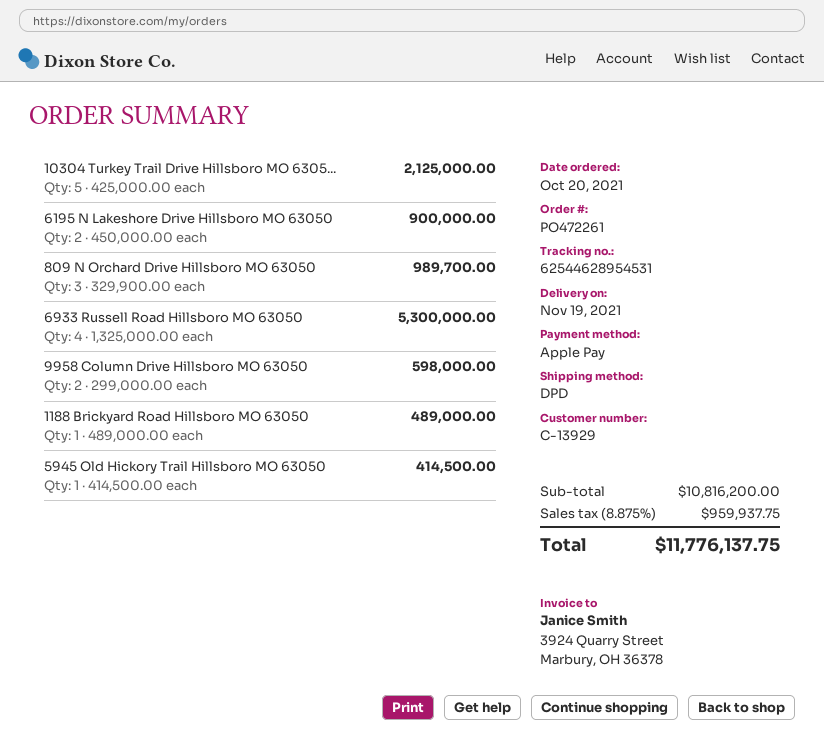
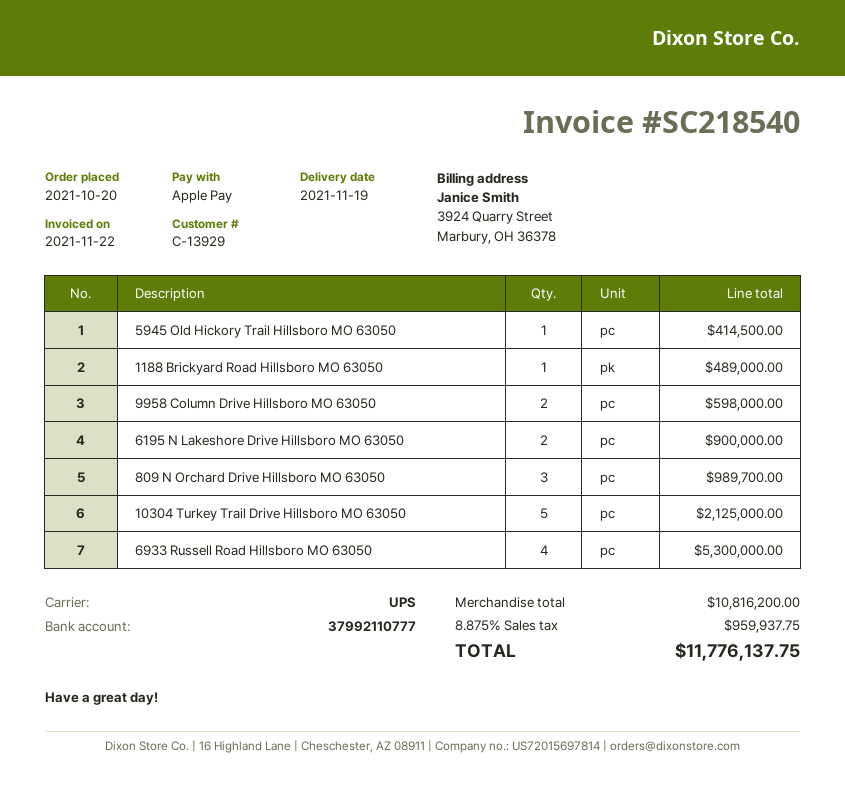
shipping method: DPD -> UPS

